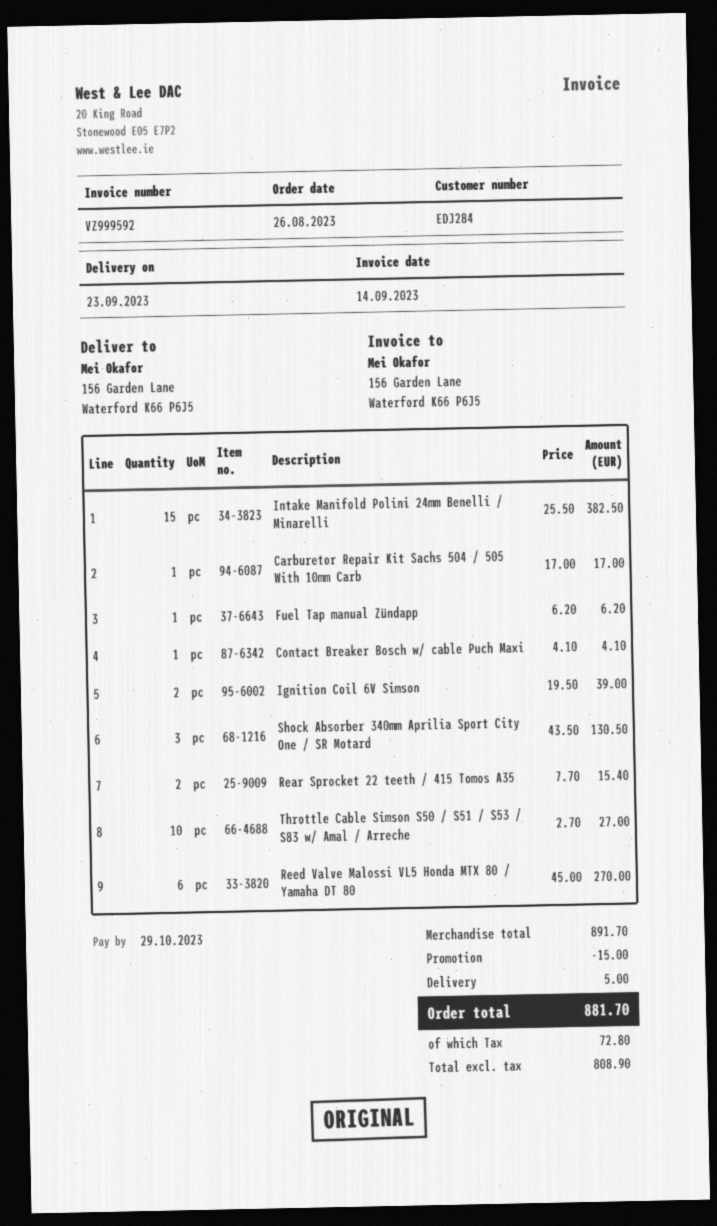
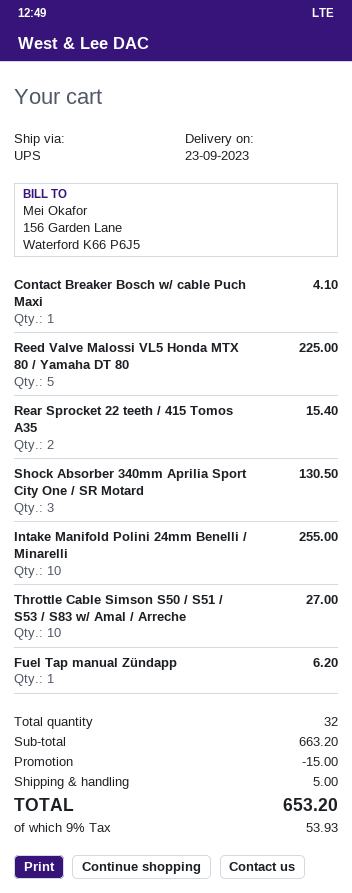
Intake Manifold Polini 24mm Benelli / Minarelli: 15 for 382.50 -> 10 for 255.00
Carburetor Repair Kit Sachs 504 / 505 With 10mm Carb: 1 for 17.00 -> none
Ignition Coil 6V Simson: 2 for 39.00 -> none
Reed Valve Malossi VL5 Honda MTX 80 / Yamaha DT 80: 6 for 270.00 -> 5 for 225.00
subtotal: 891.70 -> 663.20
tax: 72.80 -> 53.93
total: 881.70 -> 653.20

